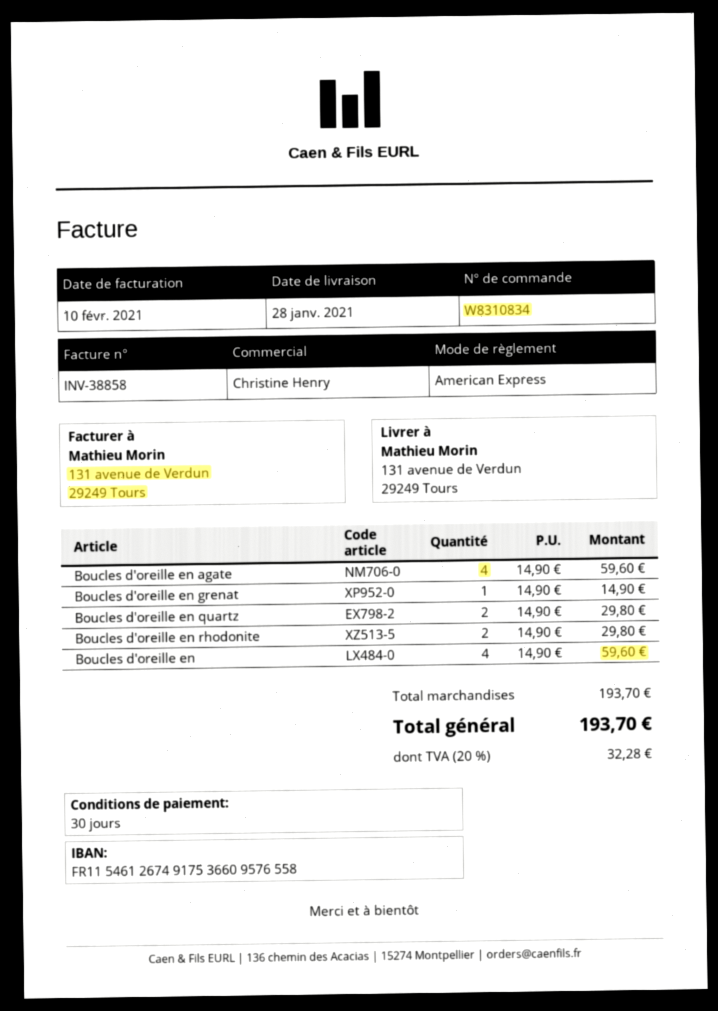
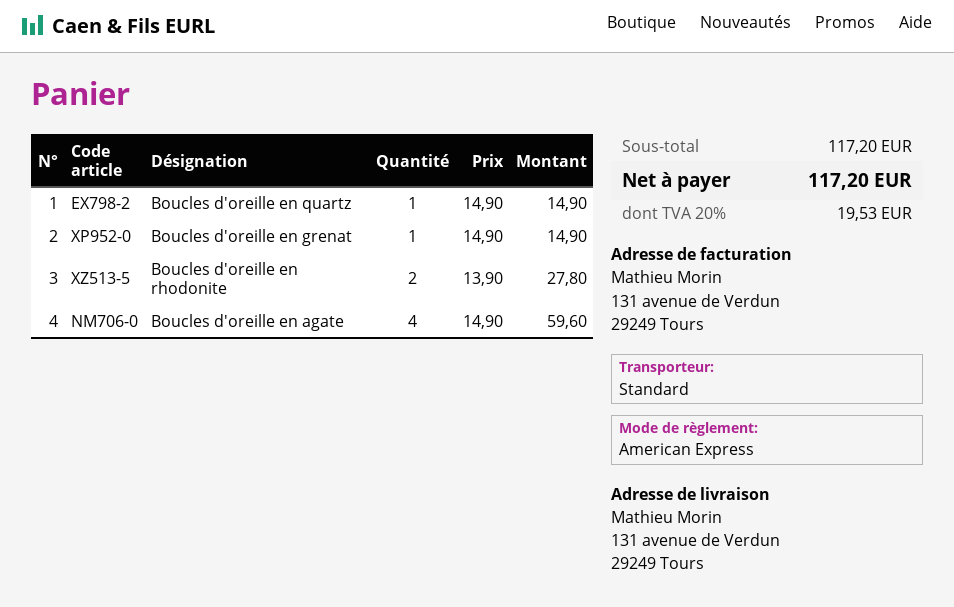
Boucles d'oreille en quartz: 2 x 14.90 = 29.80 -> 1 x 14.90 = 14.90
Boucles d'oreille en rhodonite: 2 x 14.90 = 29.80 -> 2 x 13.90 = 27.80
Boucles d'oreille en: 4 x 14.90 = 59.60 -> none
subtotal: 193.70 -> 117.20
tax: 20% = 32.28 -> 20% = 19.53
total: 193.70 -> 117.20

